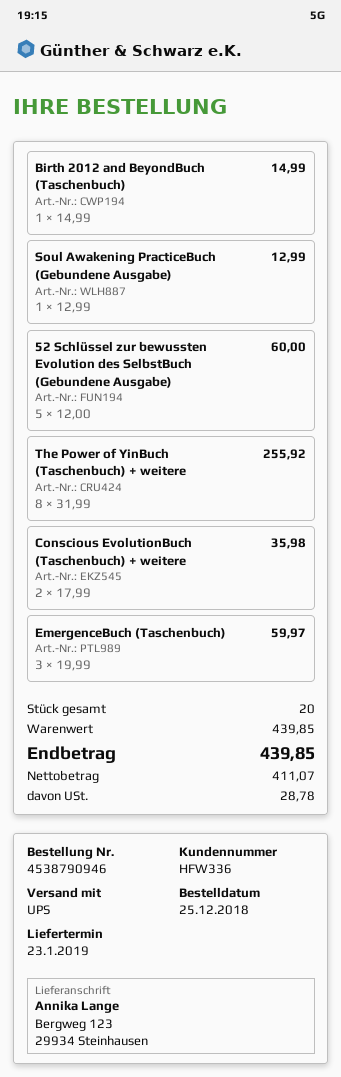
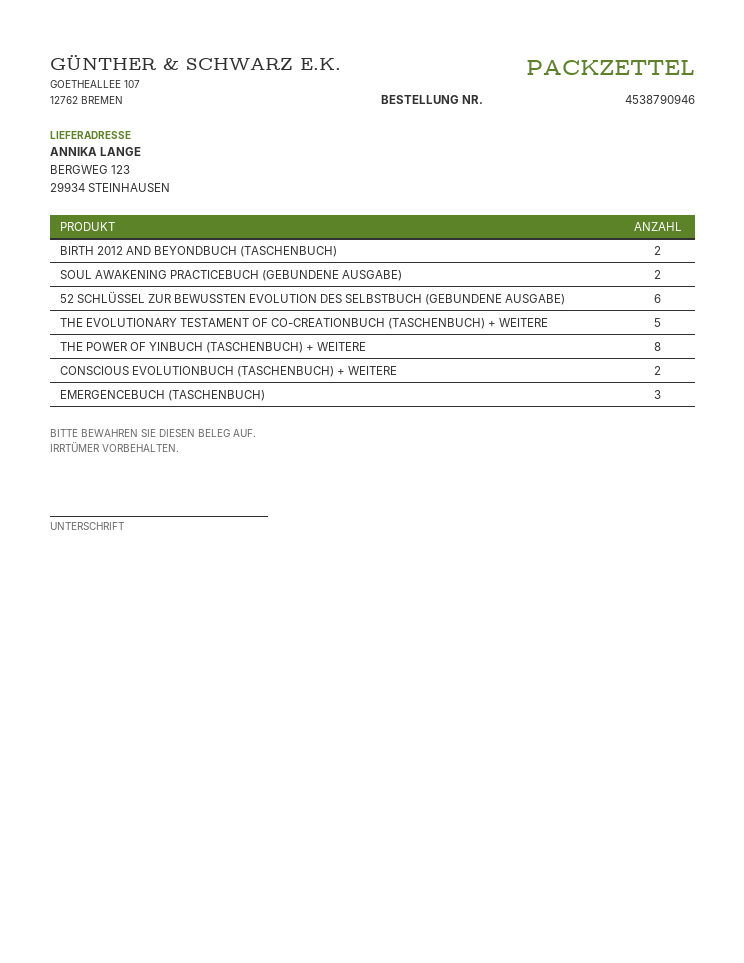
Birth 2012 and BeyondBuch (Taschenbuch): 1 -> 2
Soul Awakening PracticeBuch (Gebundene Ausgabe): 1 -> 2
52 Schlüssel zur bewussten Evolution des SelbstBuch (Gebundene Ausgabe): 5 -> 6
THE EVOLUTIONARY TESTAMENT OF CO-CREATIONBUCH (TASCHENBUCH) + WEITERE: none -> 5

